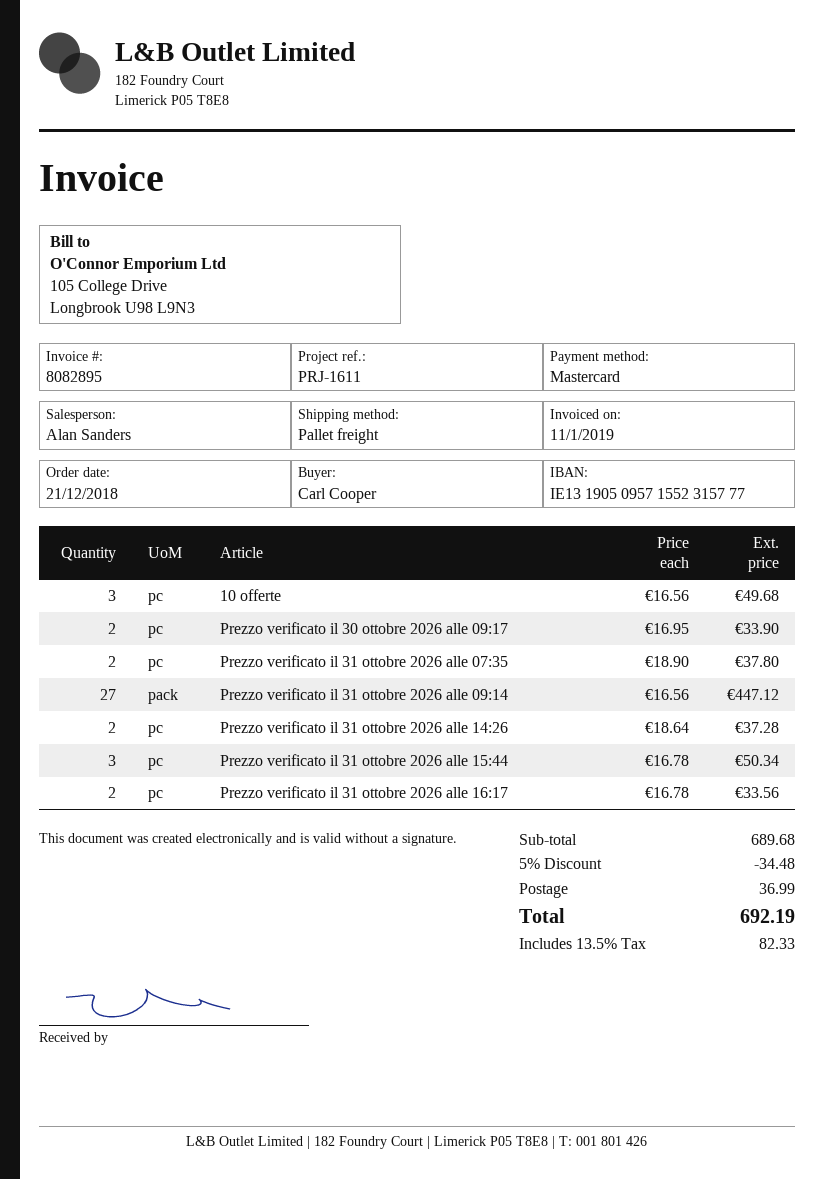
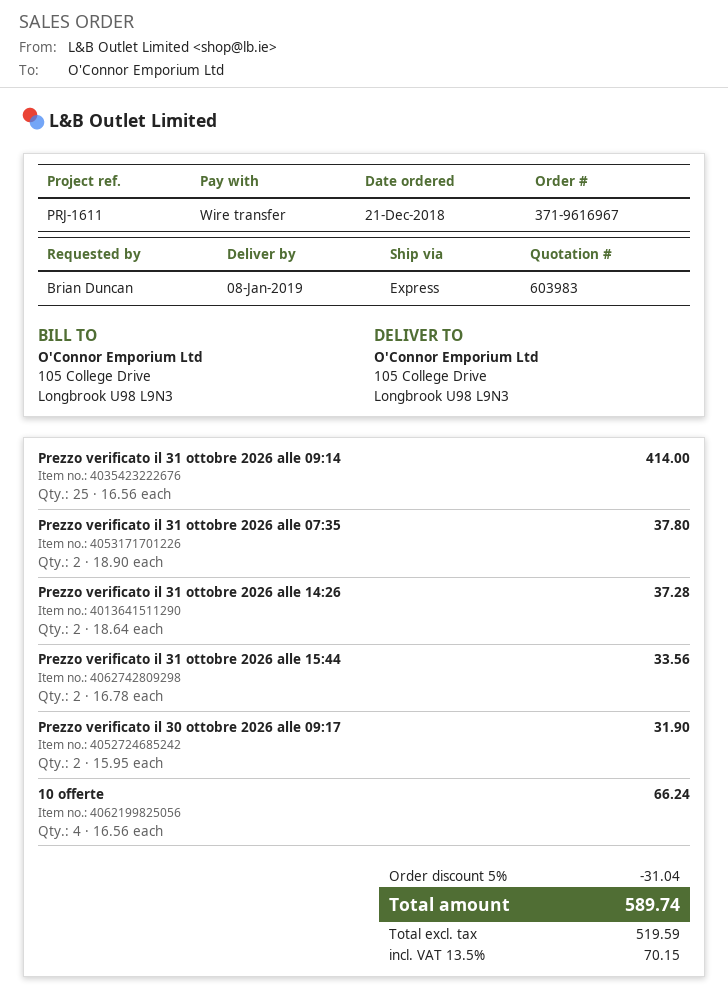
ordered by: Carl Cooper -> Brian Duncan
payment method: Mastercard -> bank transfer
shipping method: pallet freight -> express
10 offerte: 3 x 16.56 = 49.68 -> 4 x 16.56 = 66.24
Prezzo verificato il 30 ottobre 2026 alle 09:17: 2 x 16.95 = 33.90 -> 2 x 15.95 = 31.90
Prezzo verificato il 31 ottobre 2026 alle 09:14: 27 x 16.56 = 447.12 -> 25 x 16.56 = 414.00
Prezzo verificato il 31 ottobre 2026 alle 15:44: 3 x 16.78 = 50.34 -> 2 x 16.78 = 33.56
Prezzo verificato il 31 ottobre 2026 alle 16:17: 2 x 16.78 = 33.56 -> none
discount: 5% = 34.48 -> 5% = 31.04
shipping: 36.99 -> none
tax: 13.5% = 82.33 -> 13.5% = 70.15
total: 692.19 -> 589.74

